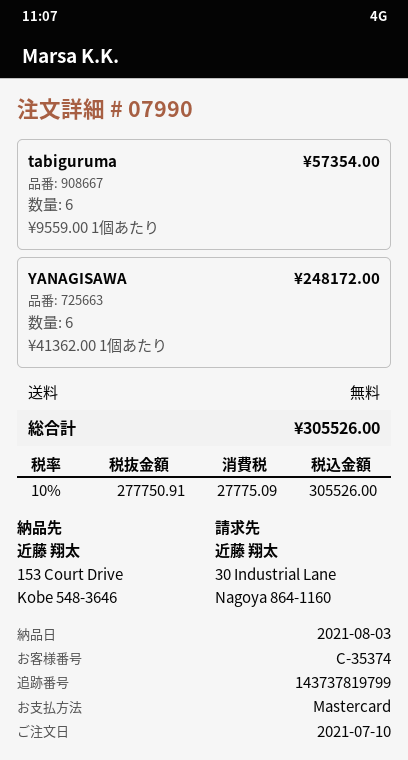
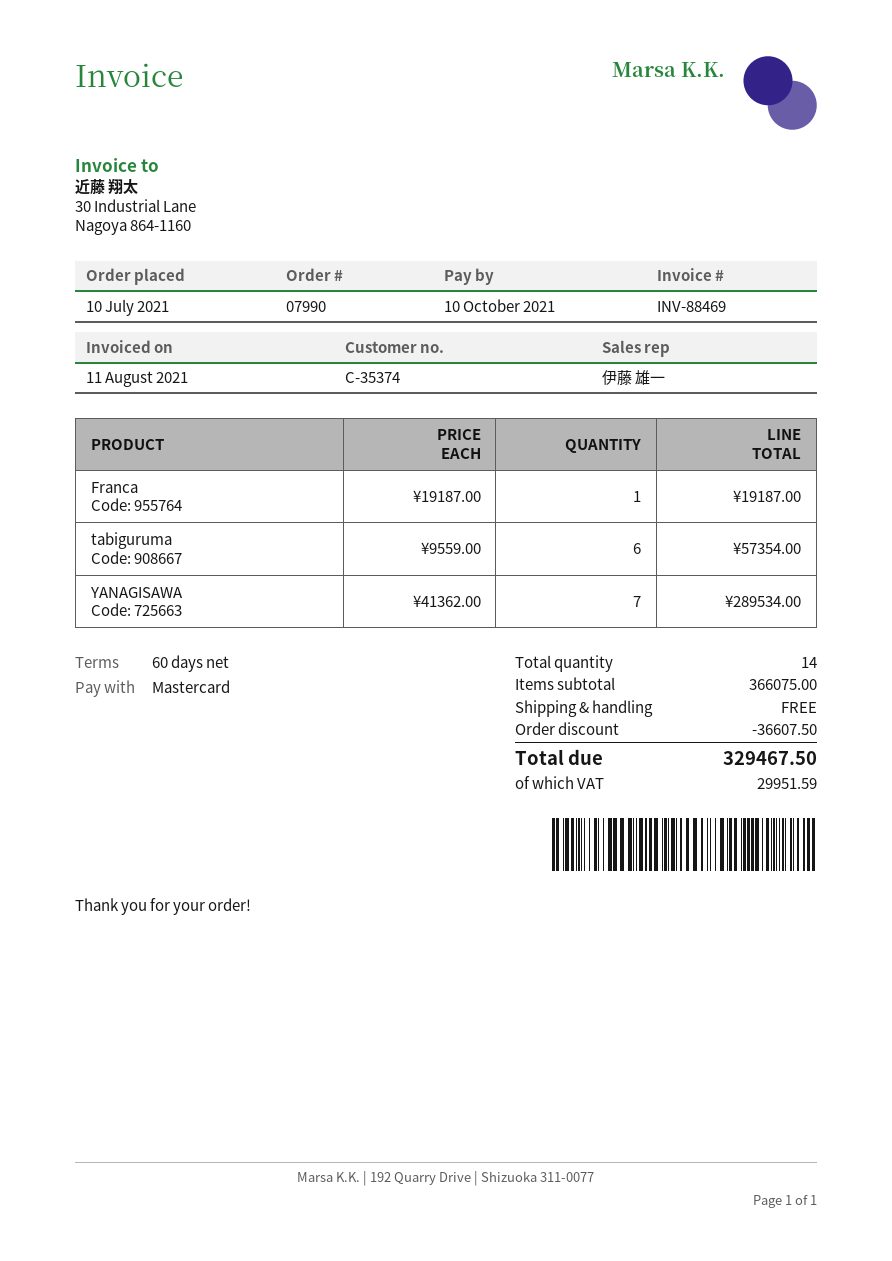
YANAGISAWA: 6 x 41362.00 = 248172.00 -> 7 x 41362.00 = 289534.00
Franca: none -> 1 x 19187.00 = 19187.00
discount: none -> 36607.50
tax: 27775.09 -> 29951.59
total: 305526.00 -> 329467.50

